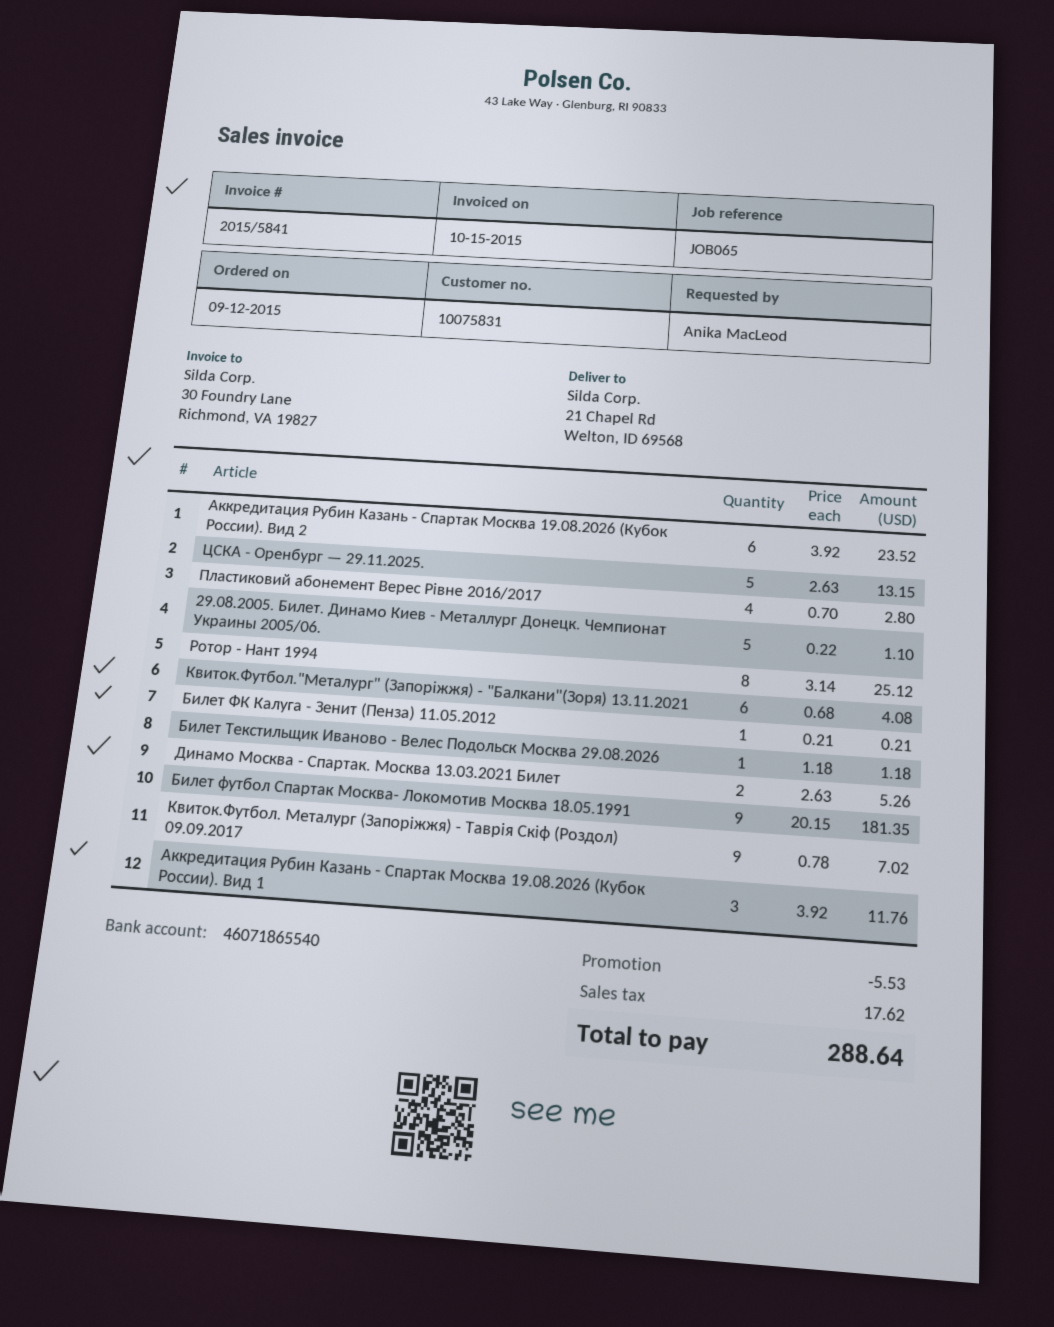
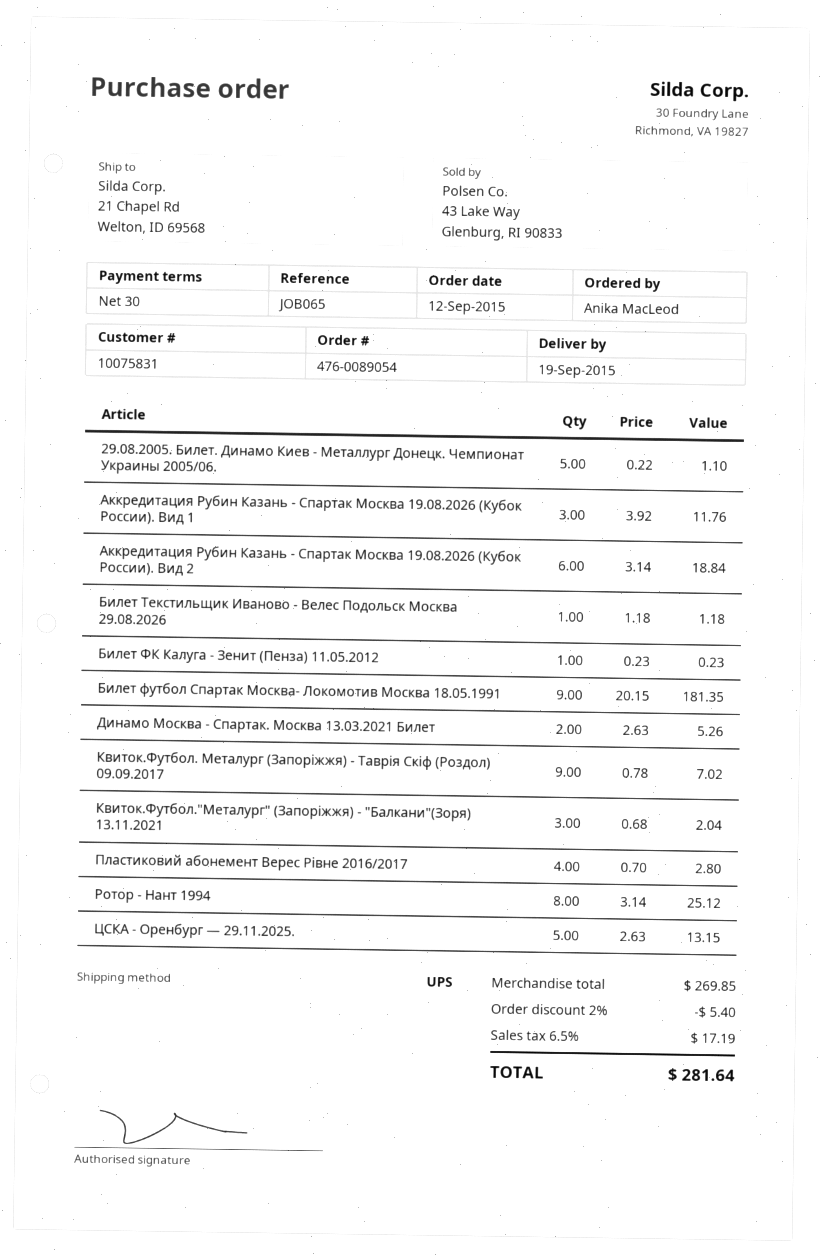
Аккредитация Рубин Казань - Спартак Москва 19.08.2026 (Кубок России). Вид 2: 6 x 3.92 = 23.52 -> 6 x 3.14 = 18.84
Квиток.Футбол."Металург" (Запоріжжя) - "Балкани"(Зоря) 13.11.2021: 6 x 0.68 = 4.08 -> 3 x 0.68 = 2.04
Билет ФК Калуга - Зенит (Пенза) 11.05.2012: 1 x 0.21 = 0.21 -> 1 x 0.23 = 0.23
discount: 5.53 -> 5.40
tax: 17.62 -> 17.19
total: 288.64 -> 281.64

